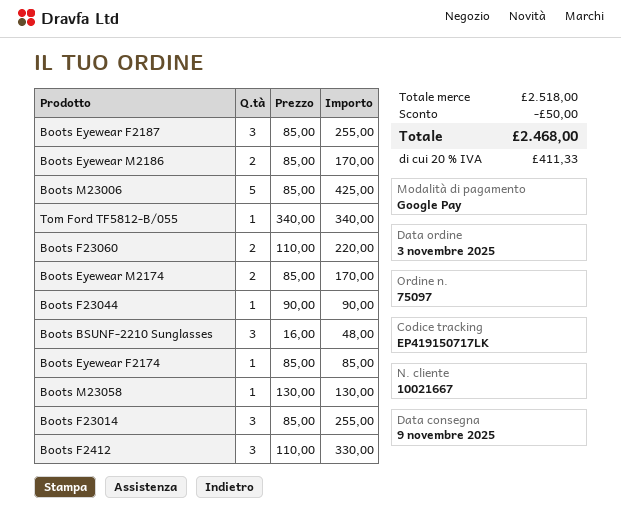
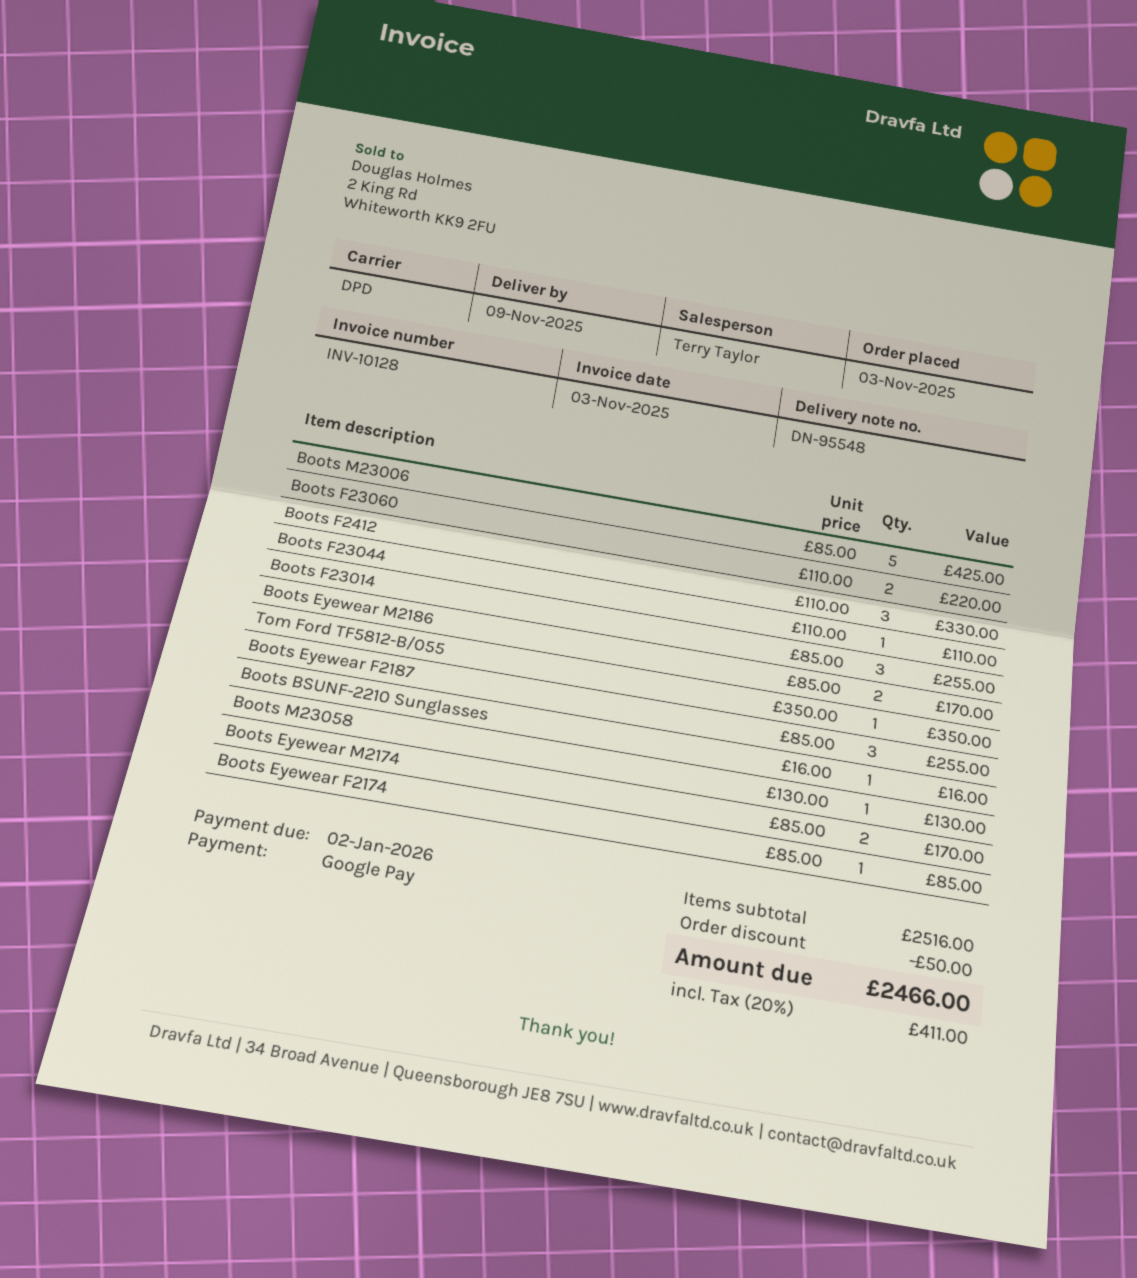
Tom Ford TF5812-B/055: 1 x 340.00 = 340.00 -> 1 x 350.00 = 350.00
Boots F23044: 1 x 90.00 = 90.00 -> 1 x 110.00 = 110.00
Boots BSUNF-2210 Sunglasses: 3 x 16.00 = 48.00 -> 1 x 16.00 = 16.00
subtotal: 2518.00 -> 2516.00
tax: 20% = 411.33 -> 20% = 411.00
total: 2468.00 -> 2466.00

